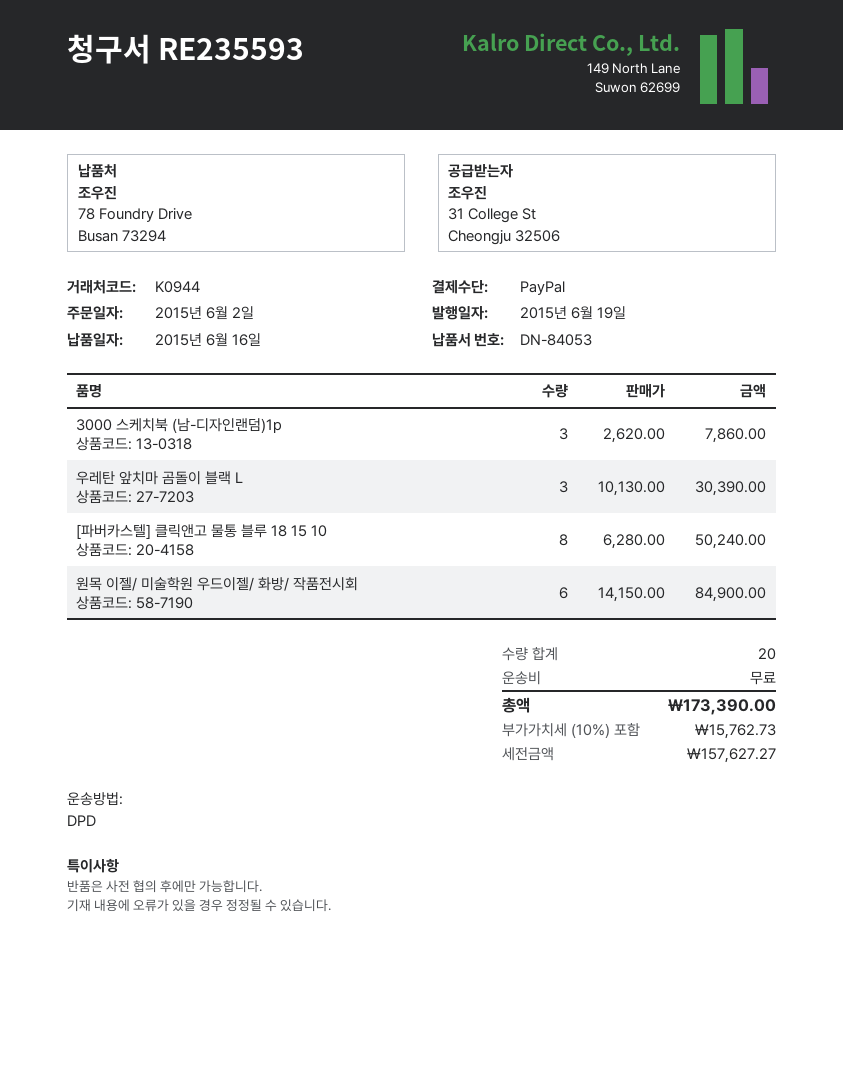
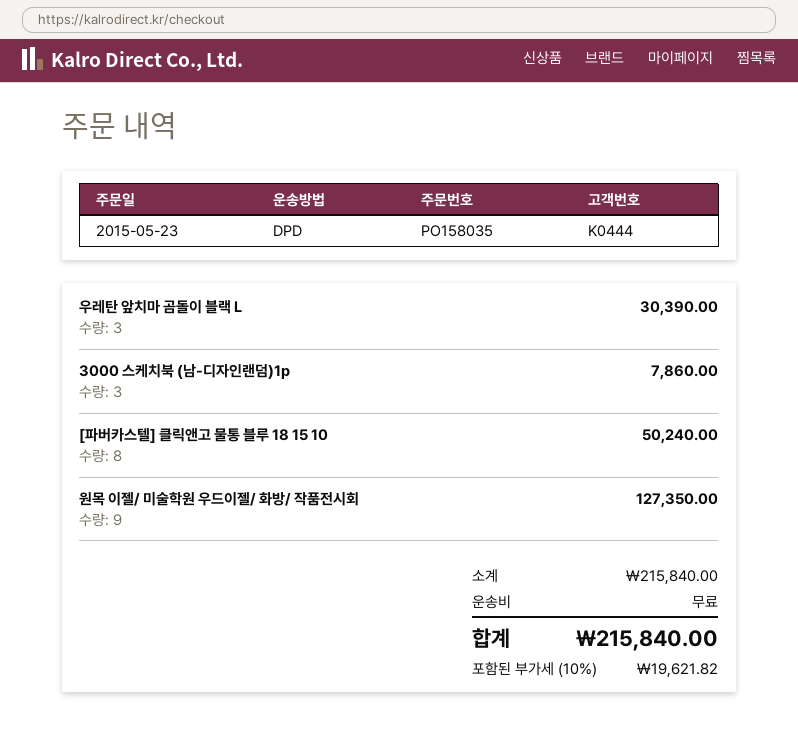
order date: 2015-06-02 -> 2015-05-23
customer number: K0944 -> K0444
원목 이젤/ 미술학원 우드이젤/ 화방/ 작품전시회: 6 for 84900.00 -> 9 for 127350.00
tax: 10% = 15762.73 -> 10% = 19621.82
total: 173390.00 -> 215840.00

